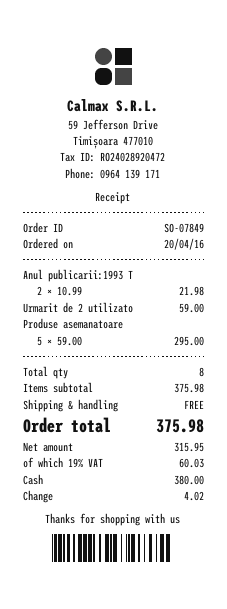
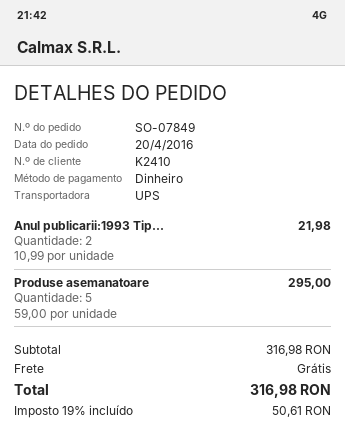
Urmarit de 2 utilizato: 1 x 59.00 = 59.00 -> none
subtotal: 375.98 -> 316.98
tax: 19% = 60.03 -> 19% = 50.61
total: 375.98 -> 316.98

